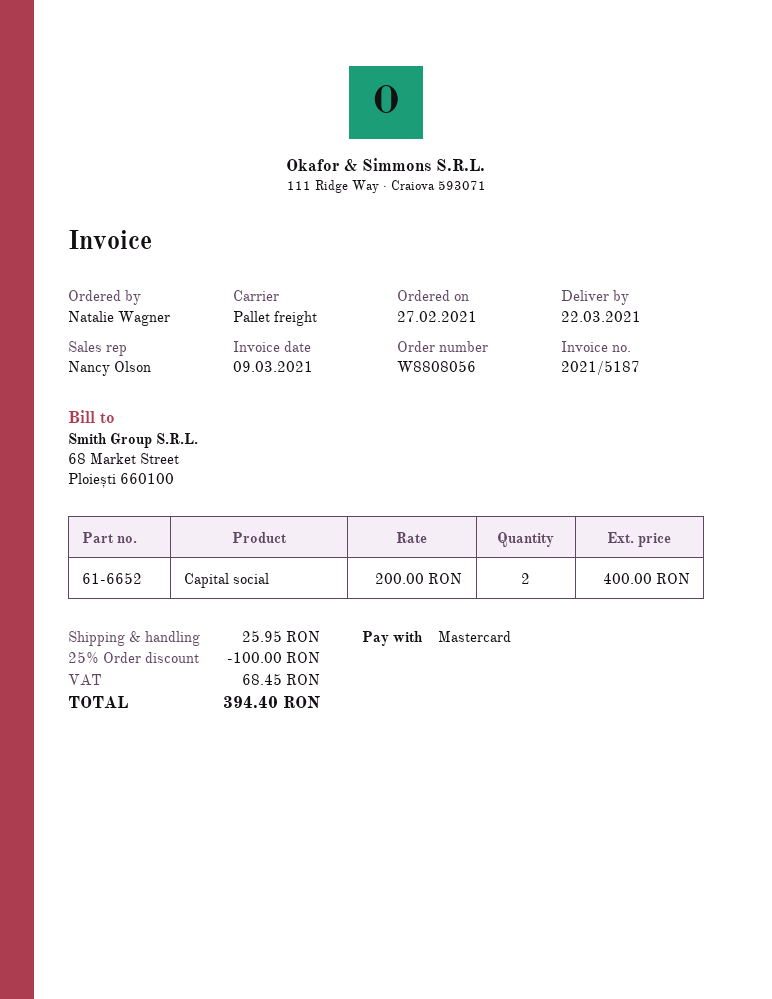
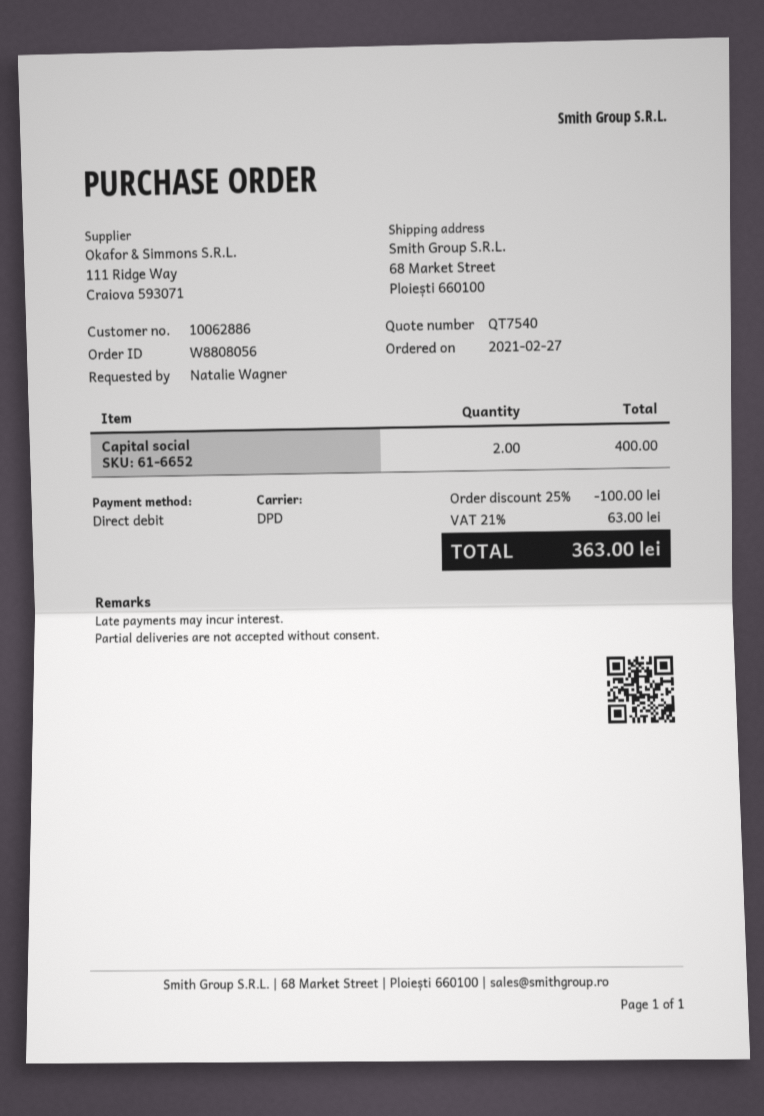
payment method: Mastercard -> direct debit
shipping method: pallet freight -> DPD
shipping: 25.95 -> none
tax: 68.45 -> 63.00
total: 394.40 -> 363.00

